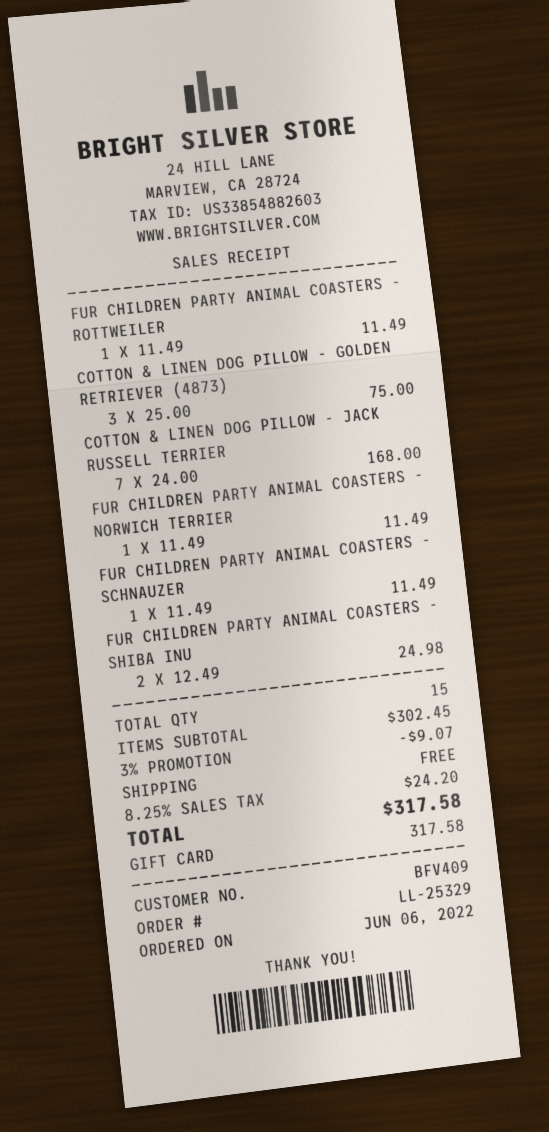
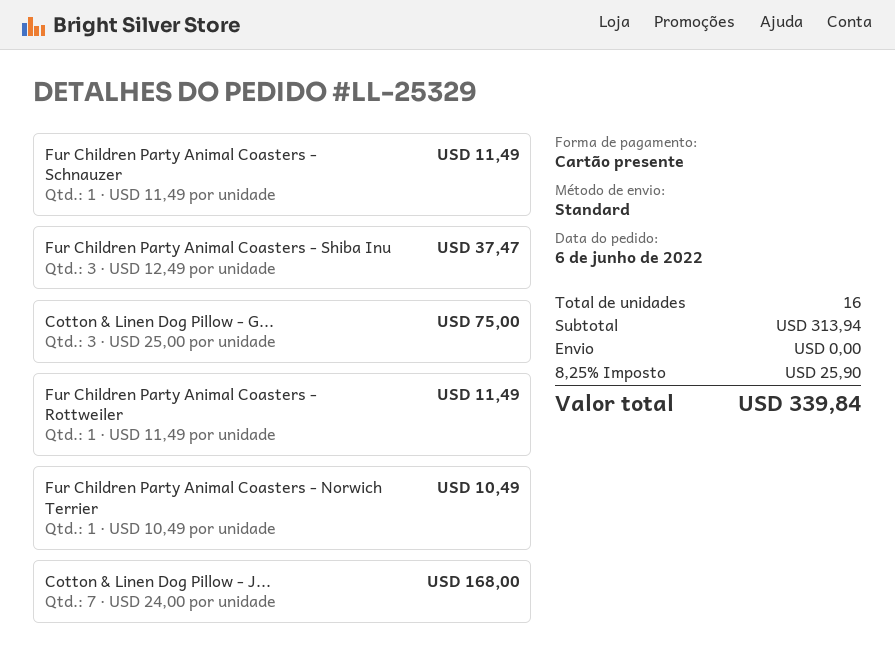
FUR CHILDREN PARTY ANIMAL COASTERS - NORWICH TERRIER: 1 x 11.49 = 11.49 -> 1 x 10.49 = 10.49
FUR CHILDREN PARTY ANIMAL COASTERS - SHIBA INU: 2 x 12.49 = 24.98 -> 3 x 12.49 = 37.47
total quantity: 15 -> 16
subtotal: 302.45 -> 313.94
discount: 3% = 9.07 -> none
tax: 8.25% = 24.20 -> 8.25% = 25.90
total: 317.58 -> 339.84

